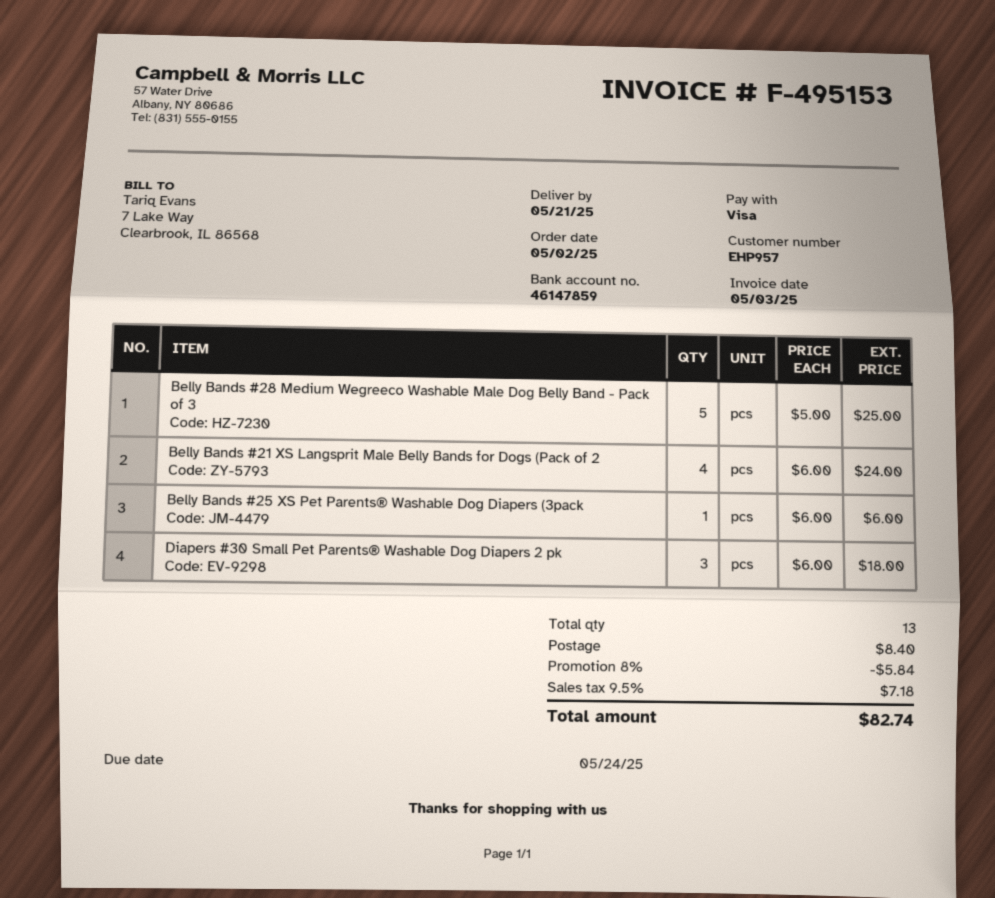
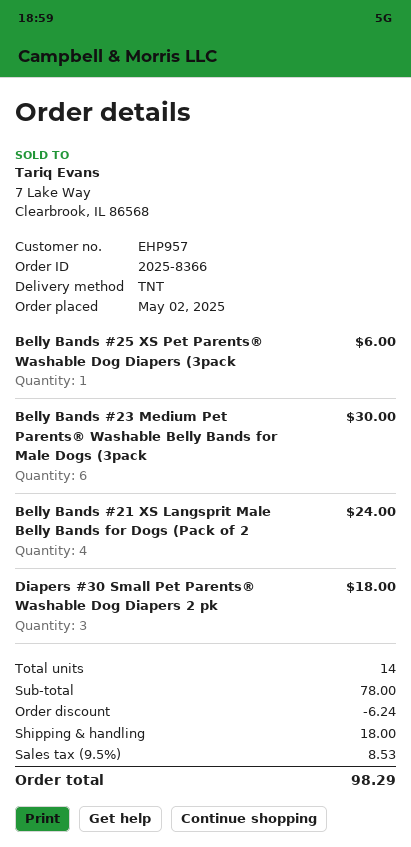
Belly Bands #28 Medium Wegreeco Washable Male Dog Belly Band - Pack of 3: 5 for 25.00 -> none
Belly Bands #23 Medium Pet Parents® Washable Belly Bands for Male Dogs (3pack: none -> 6 for 30.00
total quantity: 13 -> 14
discount: 5.84 -> 6.24
shipping: 8.40 -> 18.00
tax: 9.5% = 7.18 -> 9.5% = 8.53
total: 82.74 -> 98.29

